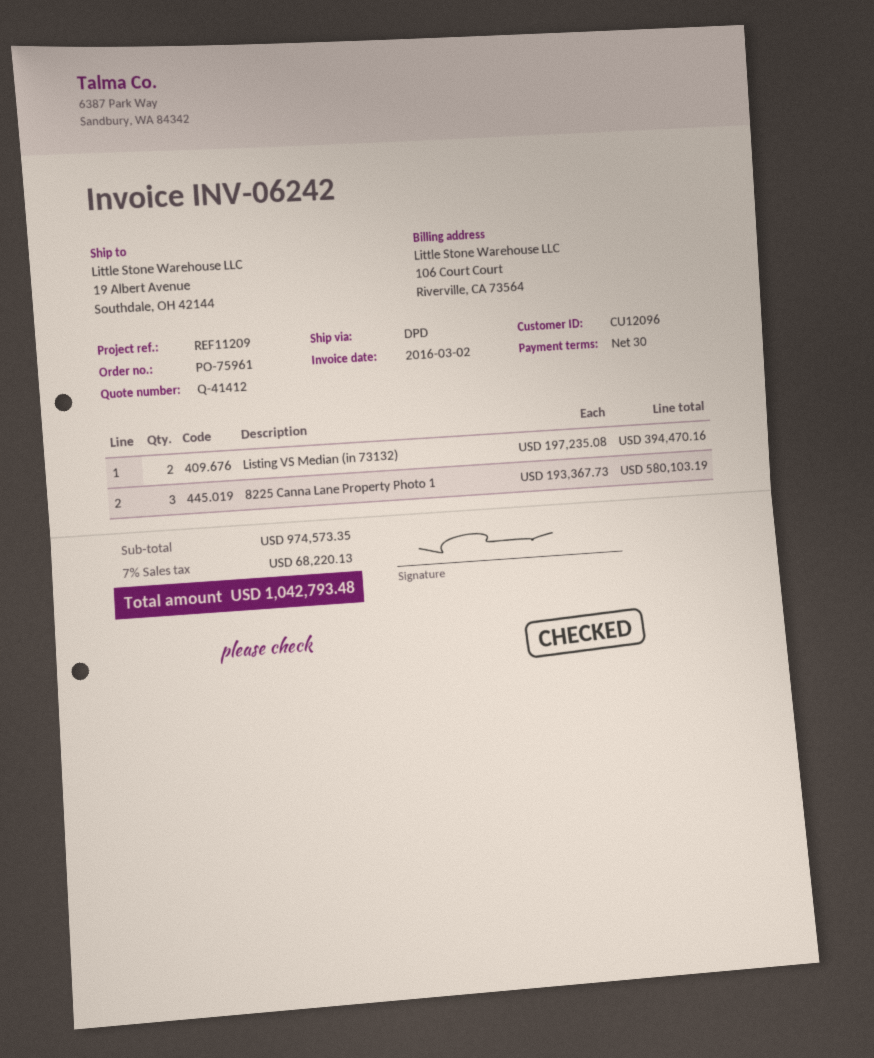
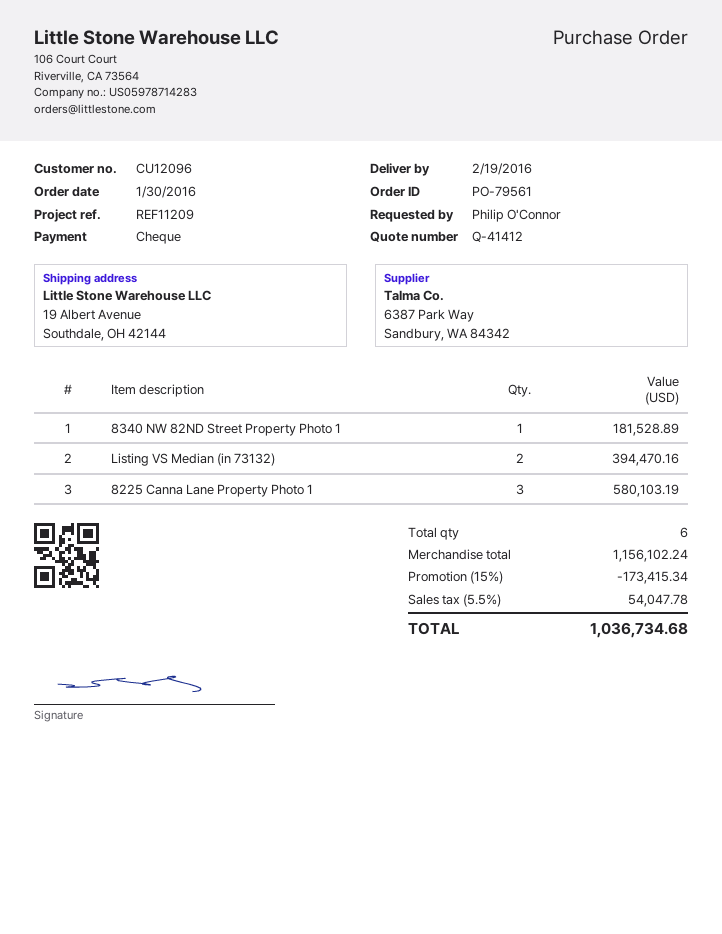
order number: PO-75961 -> PO-79561
8340 NW 82ND Street Property Photo 1: none -> 1 for 181528.89
subtotal: 974573.35 -> 1156102.24
discount: none -> 15% = 173415.34
tax: 7% = 68220.13 -> 5.5% = 54047.78
total: 1042793.48 -> 1036734.68

